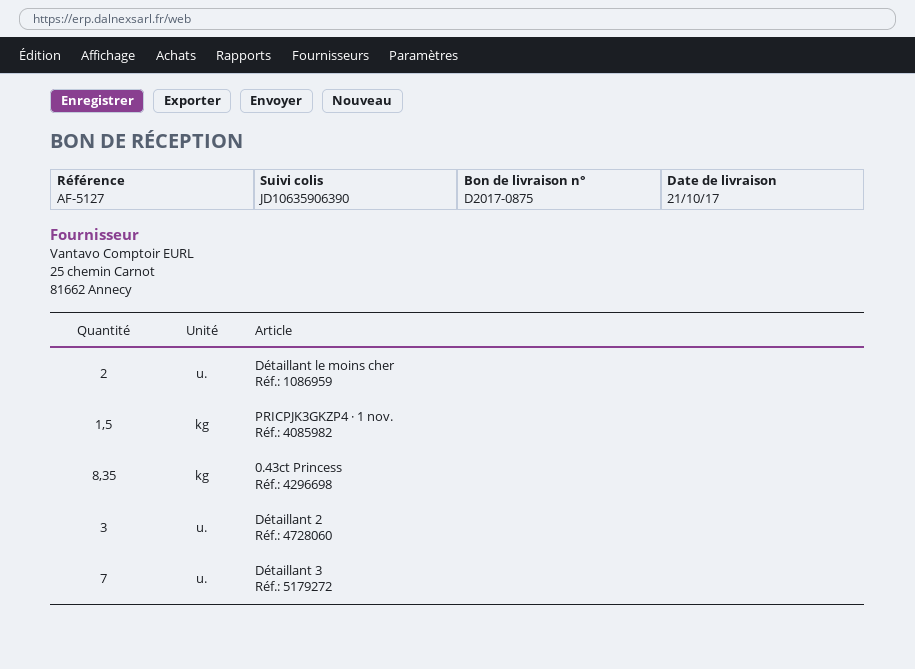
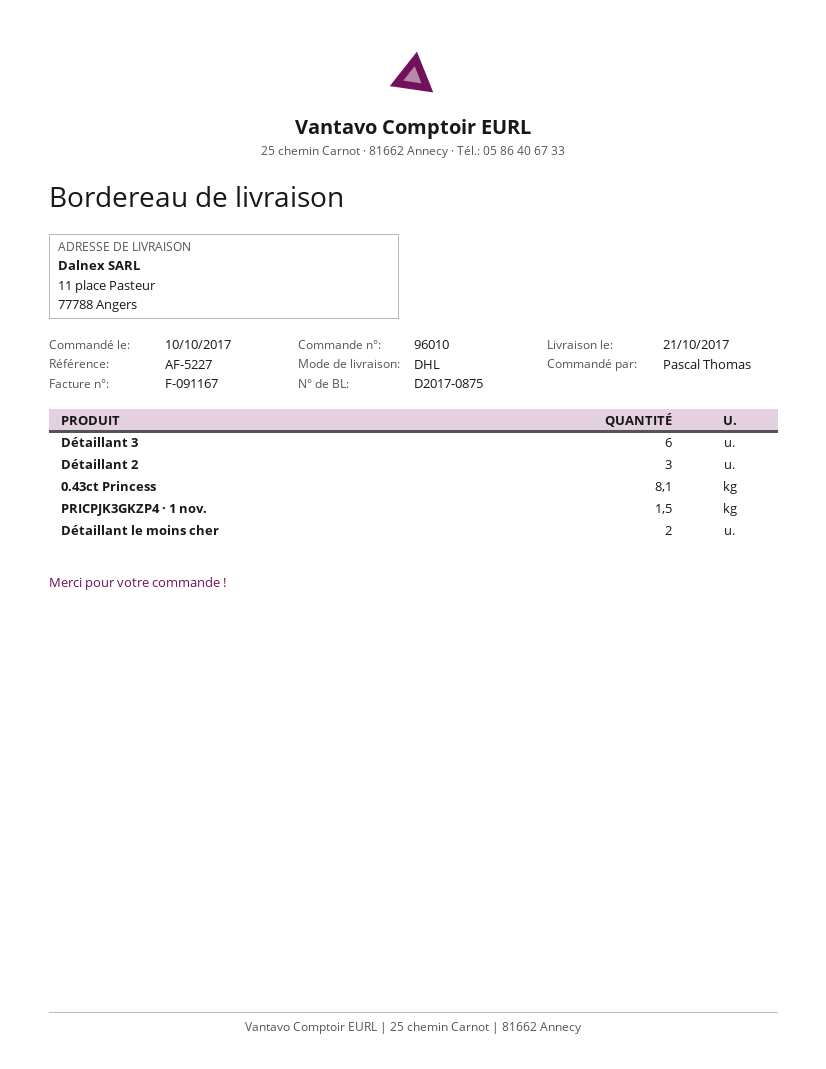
reference: AF-5127 -> AF-5227
0.43ct Princess: 8.35 -> 8.1
Détaillant 3: 7 -> 6

